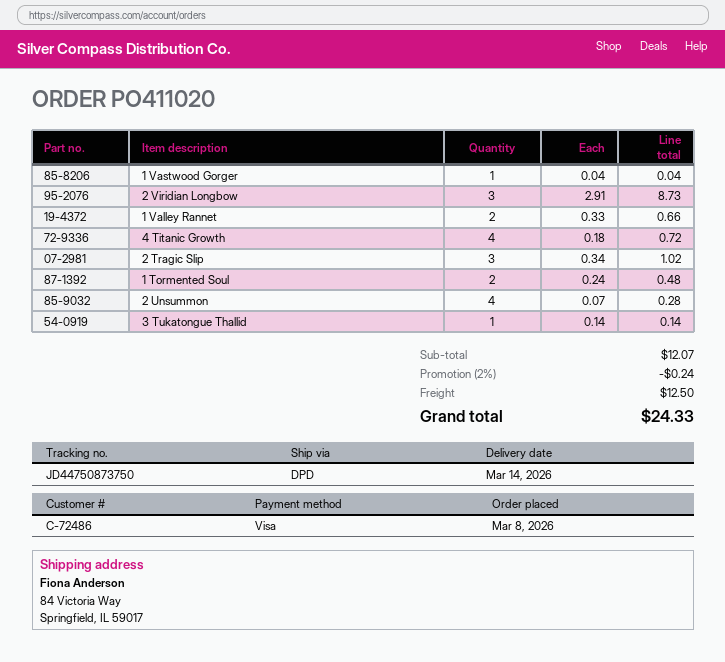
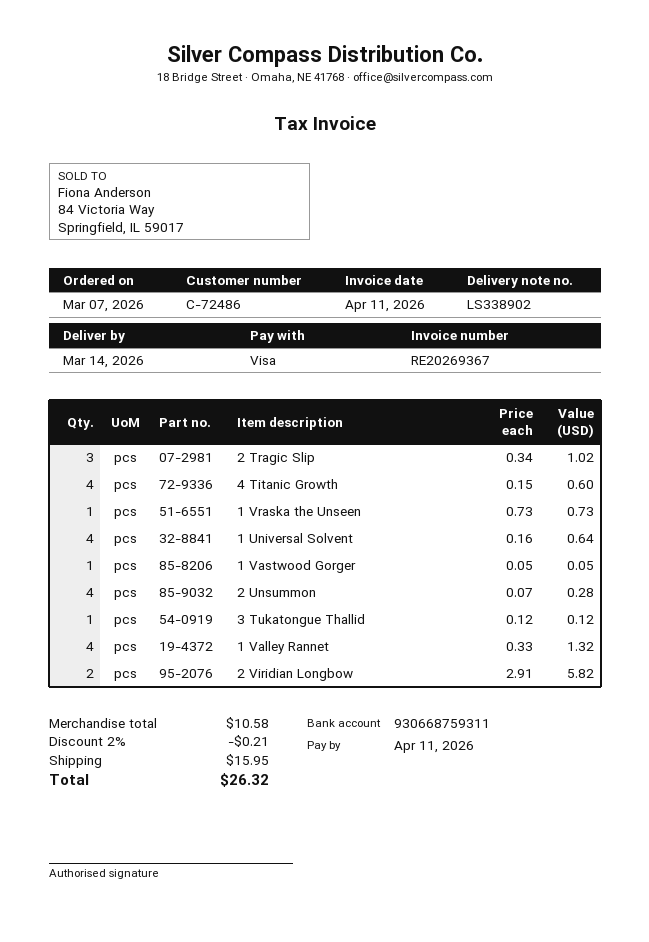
order date: 2026-03-08 -> 2026-03-07
1 Vastwood Gorger: 1 x 0.04 = 0.04 -> 1 x 0.05 = 0.05
2 Viridian Longbow: 3 x 2.91 = 8.73 -> 2 x 2.91 = 5.82
1 Valley Rannet: 2 x 0.33 = 0.66 -> 4 x 0.33 = 1.32
4 Titanic Growth: 4 x 0.18 = 0.72 -> 4 x 0.15 = 0.60
1 Tormented Soul: 2 x 0.24 = 0.48 -> none
3 Tukatongue Thallid: 1 x 0.14 = 0.14 -> 1 x 0.12 = 0.12
1 Vraska the Unseen: none -> 1 x 0.73 = 0.73
1 Universal Solvent: none -> 4 x 0.16 = 0.64
subtotal: 12.07 -> 10.58
discount: 2% = 0.24 -> 2% = 0.21
shipping: 12.50 -> 15.95
total: 24.33 -> 26.32

